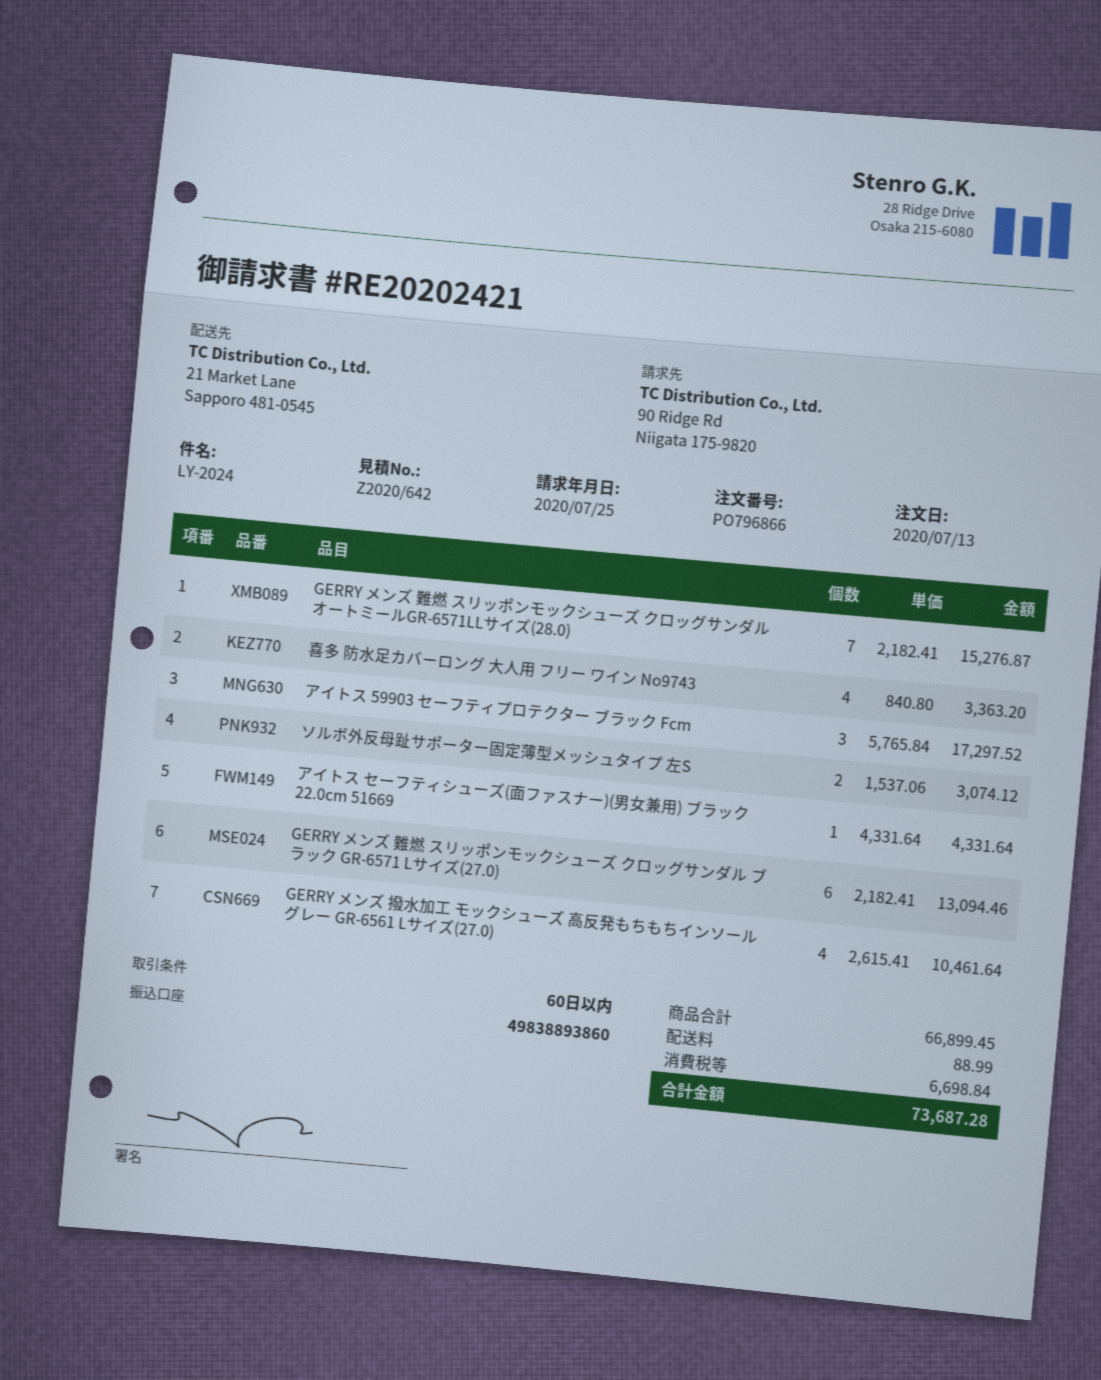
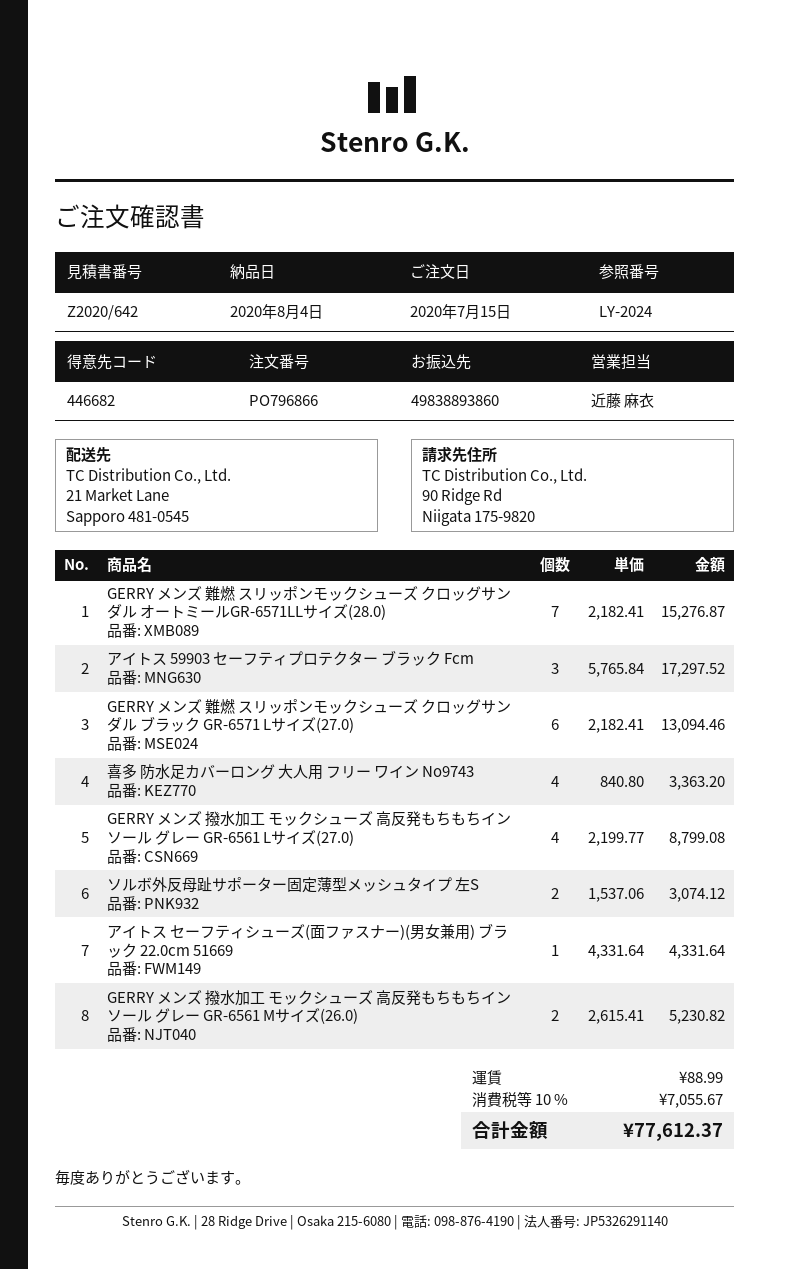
order date: 2020-07-13 -> 2020-07-15
GERRY メンズ 撥水加工 モックシューズ 高反発もちもちインソール グレー GR-6561 Lサイズ(27.0): 4 x 2615.41 = 10461.64 -> 4 x 2199.77 = 8799.08
GERRY メンズ 撥水加工 モックシューズ 高反発もちもちインソール グレー GR-6561 Mサイズ(26.0): none -> 2 x 2615.41 = 5230.82
tax: 6698.84 -> 7055.67
total: 73687.28 -> 77612.37

